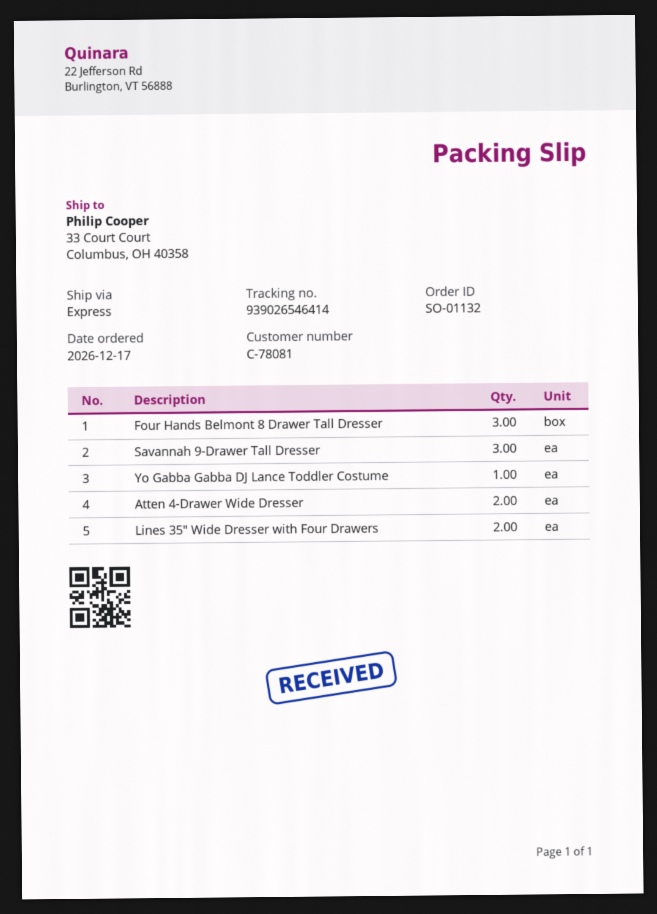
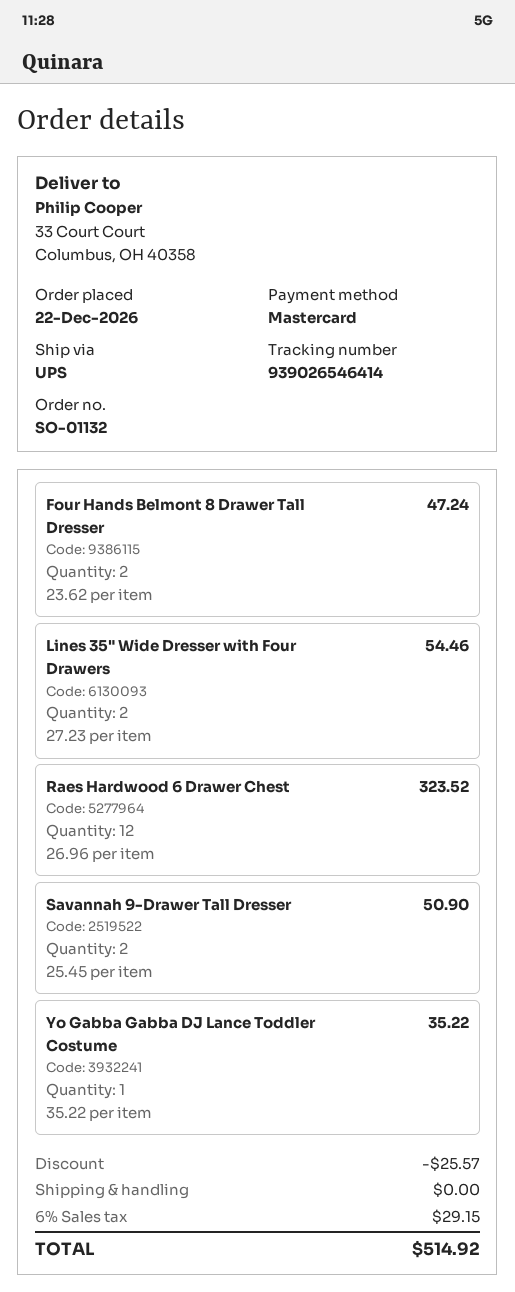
order date: 2026-12-17 -> 2026-12-22
shipping method: express -> UPS
Four Hands Belmont 8 Drawer Tall Dresser: 3 -> 2
Savannah 9-Drawer Tall Dresser: 3 -> 2
Atten 4-Drawer Wide Dresser: 2 -> none
Raes Hardwood 6 Drawer Chest: none -> 12

